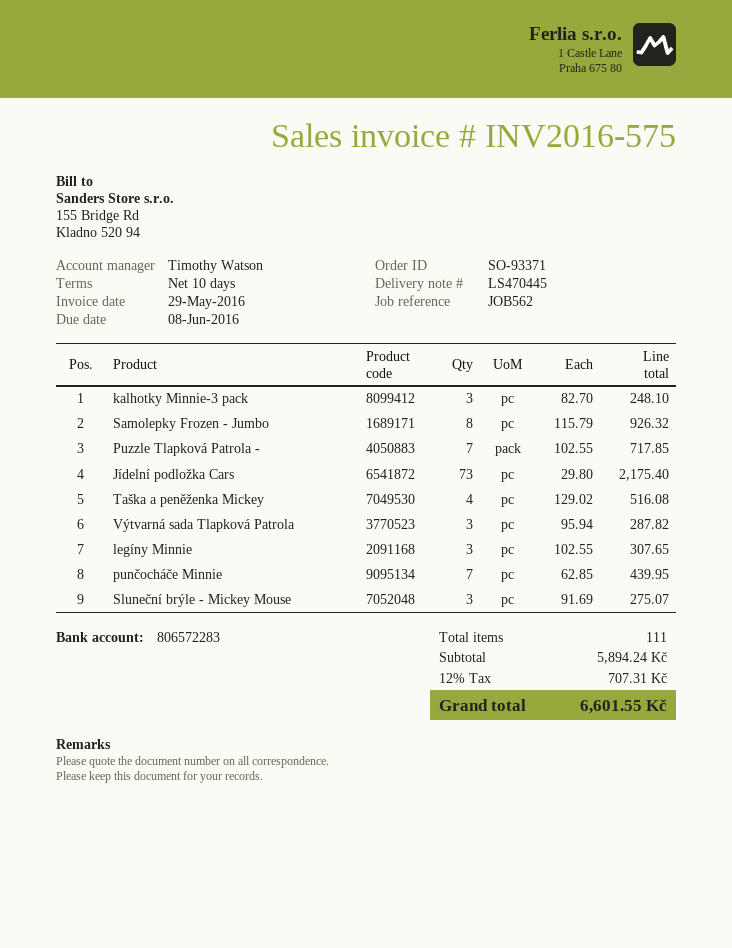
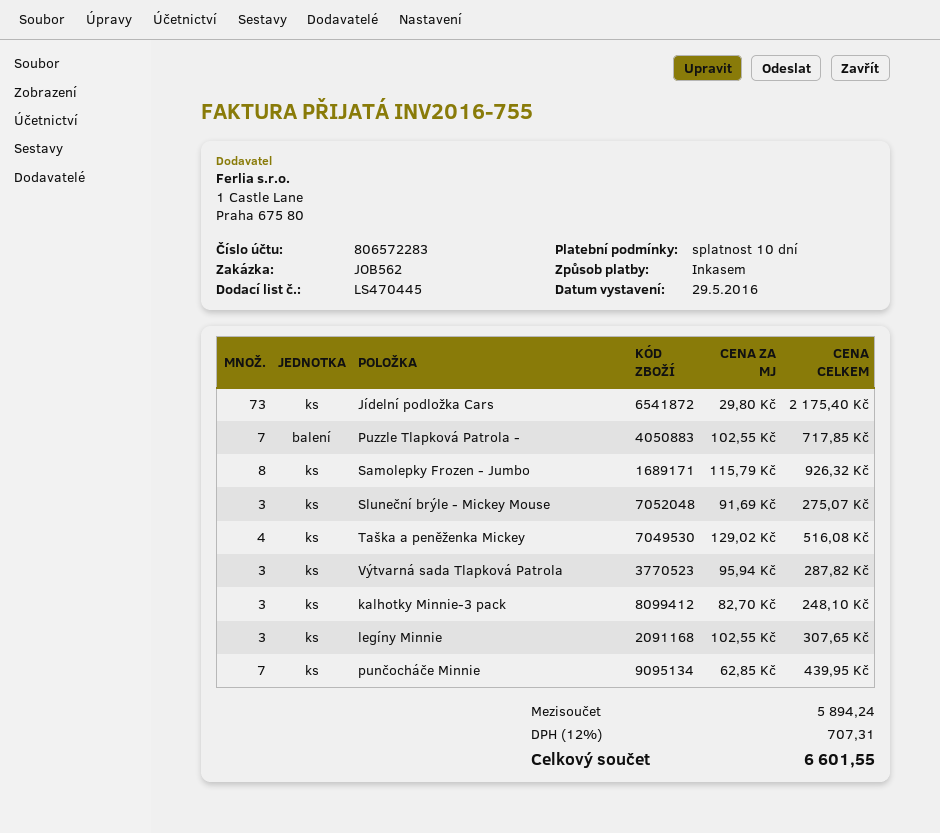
invoice number: INV2016-575 -> INV2016-755

